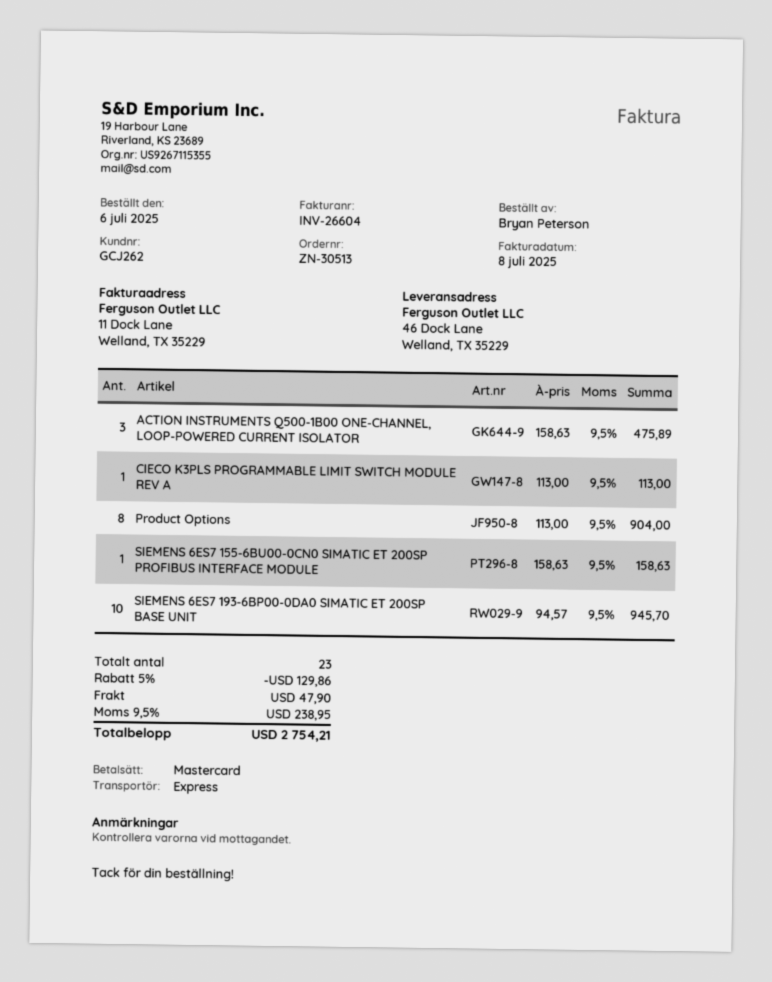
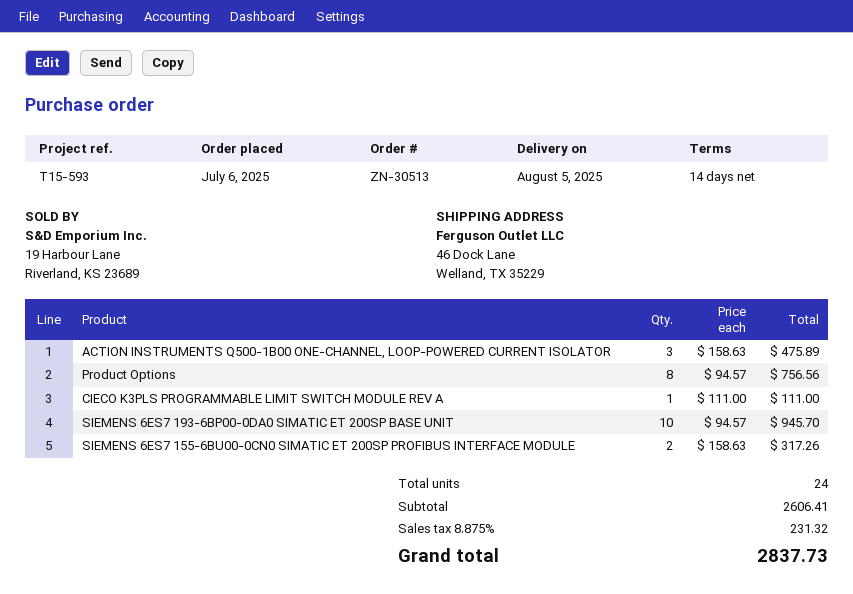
CIECO K3PLS PROGRAMMABLE LIMIT SWITCH MODULE REV A: 1 x 113.00 = 113.00 -> 1 x 111.00 = 111.00
Product Options: 8 x 113.00 = 904.00 -> 8 x 94.57 = 756.56
SIEMENS 6ES7 155-6BU00-0CN0 SIMATIC ET 200SP PROFIBUS INTERFACE MODULE: 1 x 158.63 = 158.63 -> 2 x 158.63 = 317.26
total quantity: 23 -> 24
discount: 5% = 129.86 -> none
shipping: 47.90 -> none
tax: 9.5% = 238.95 -> 8.875% = 231.32
total: 2754.21 -> 2837.73

